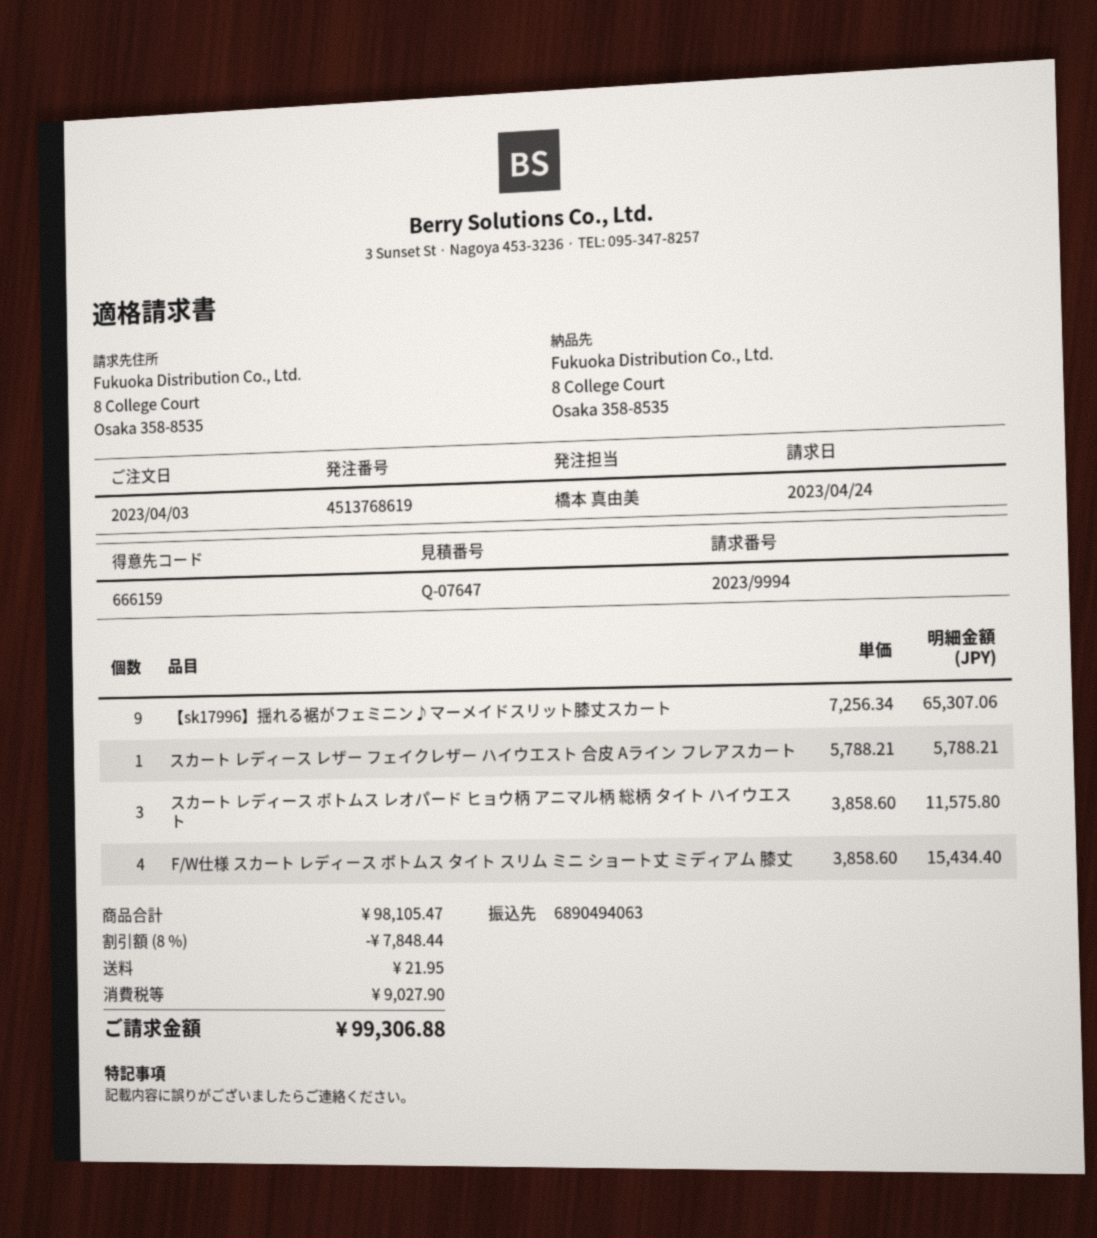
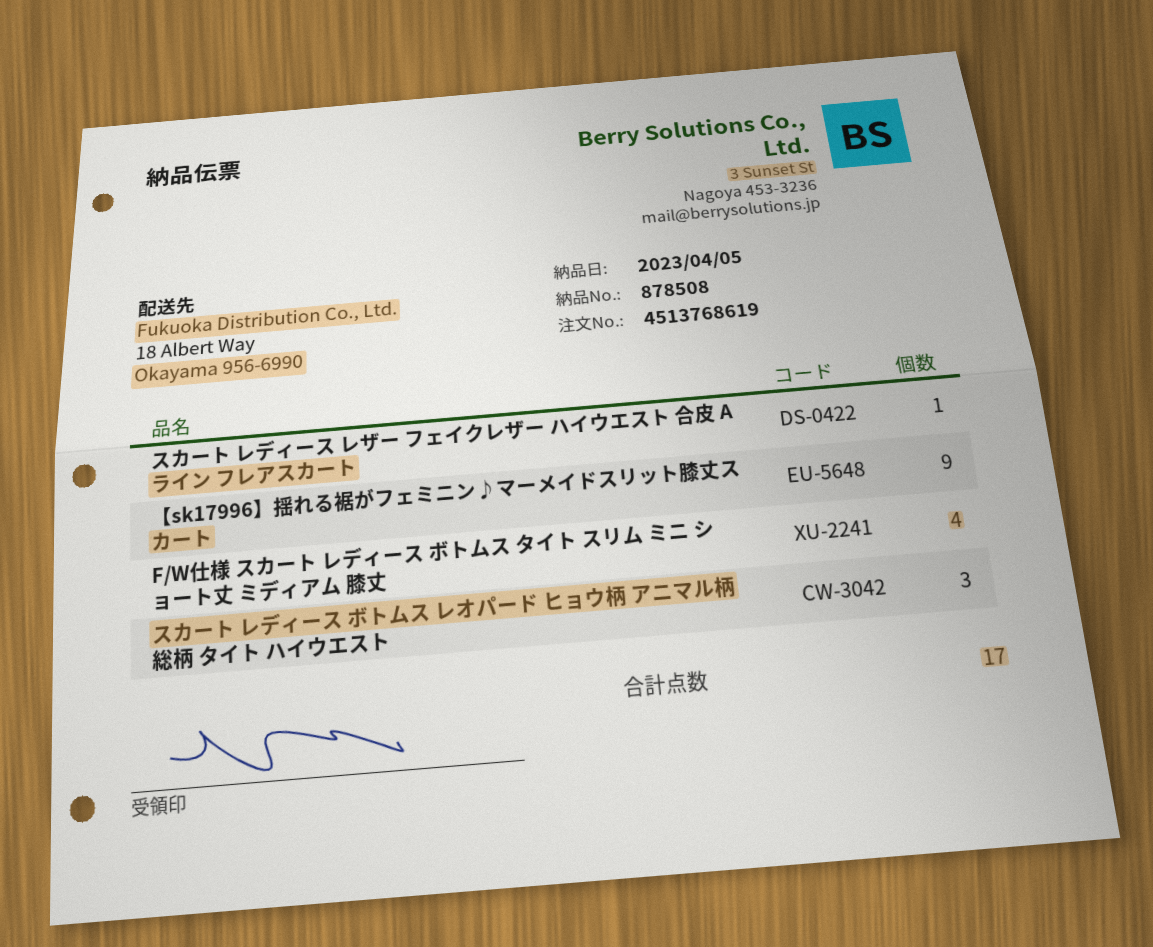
ship to: 8 College Court, Osaka 358-8535 -> 18 Albert Way, Okayama 956-6990

